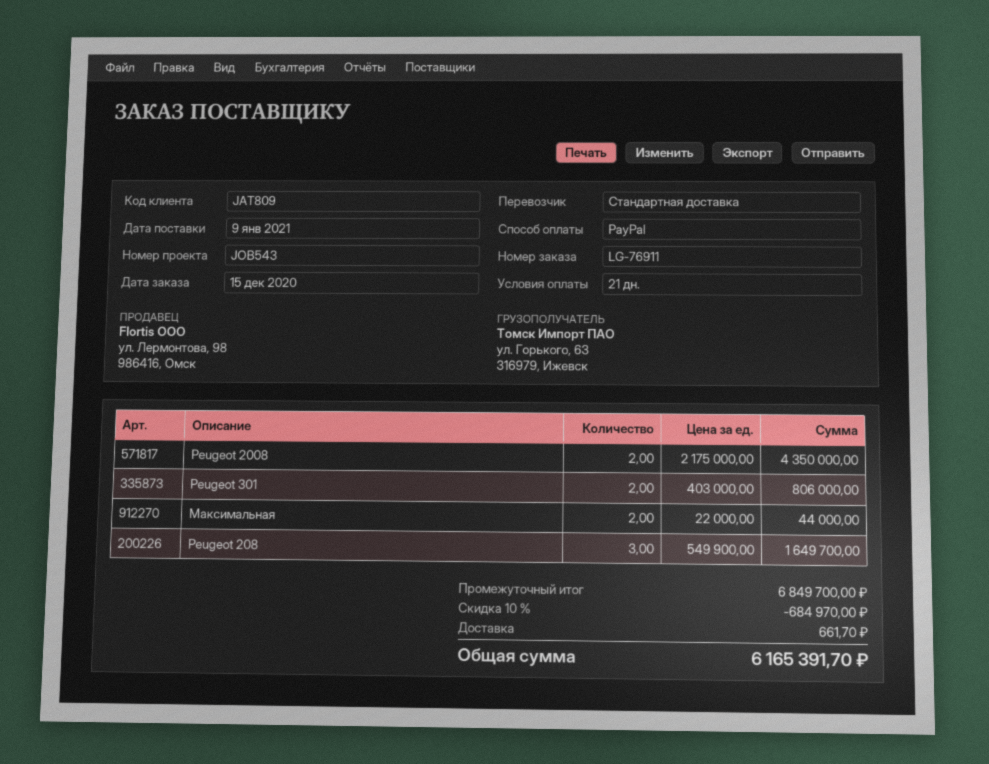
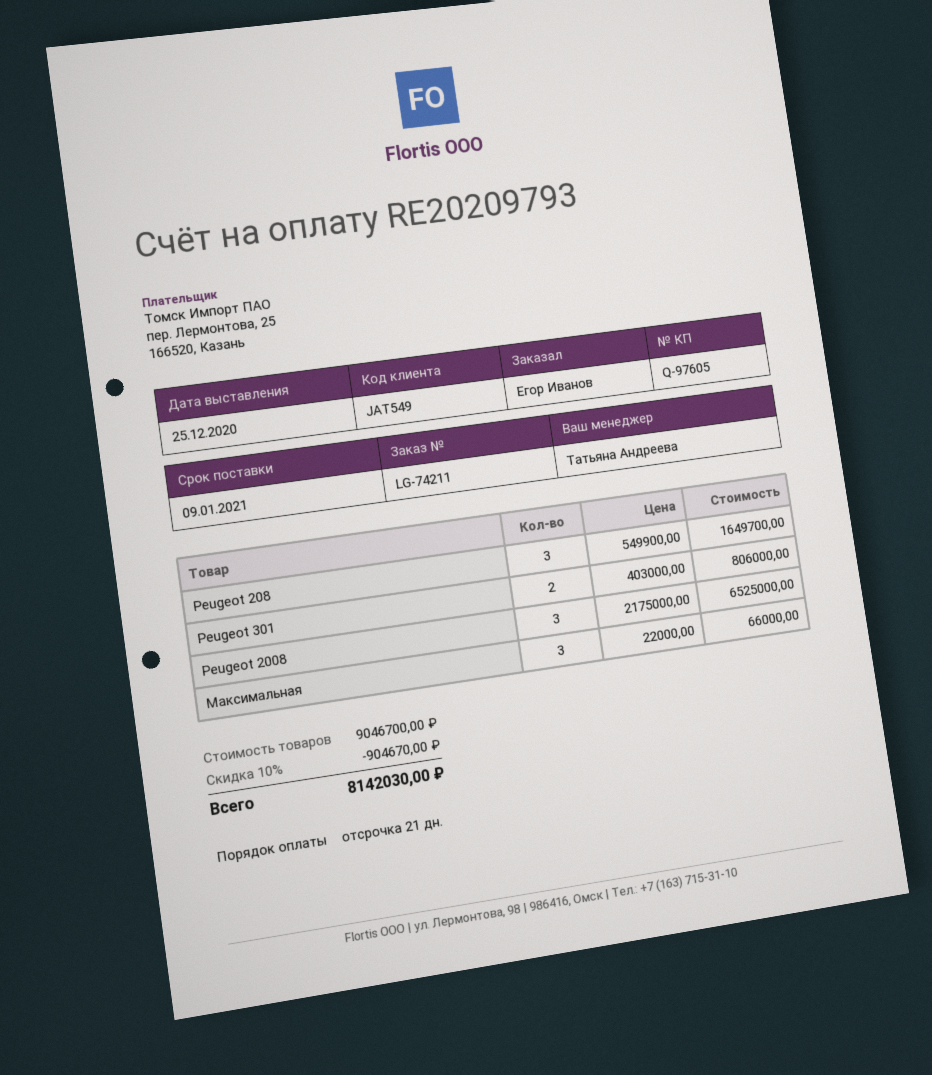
order number: LG-76911 -> LG-74211
customer number: JAT809 -> JAT549
Peugeot 2008: 2 x 2175000.00 = 4350000.00 -> 3 x 2175000.00 = 6525000.00
Максимальная: 2 x 22000.00 = 44000.00 -> 3 x 22000.00 = 66000.00
subtotal: 6849700.00 -> 9046700.00
discount: 10% = 684970.00 -> 10% = 904670.00
shipping: 661.70 -> none
total: 6165391.70 -> 8142030.00

